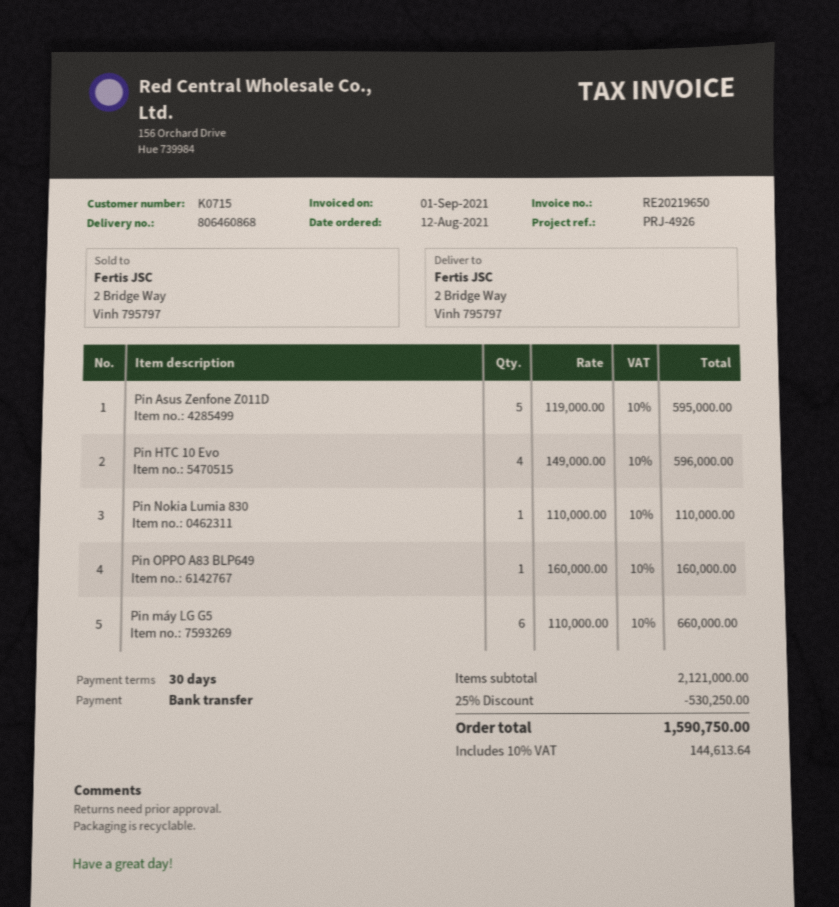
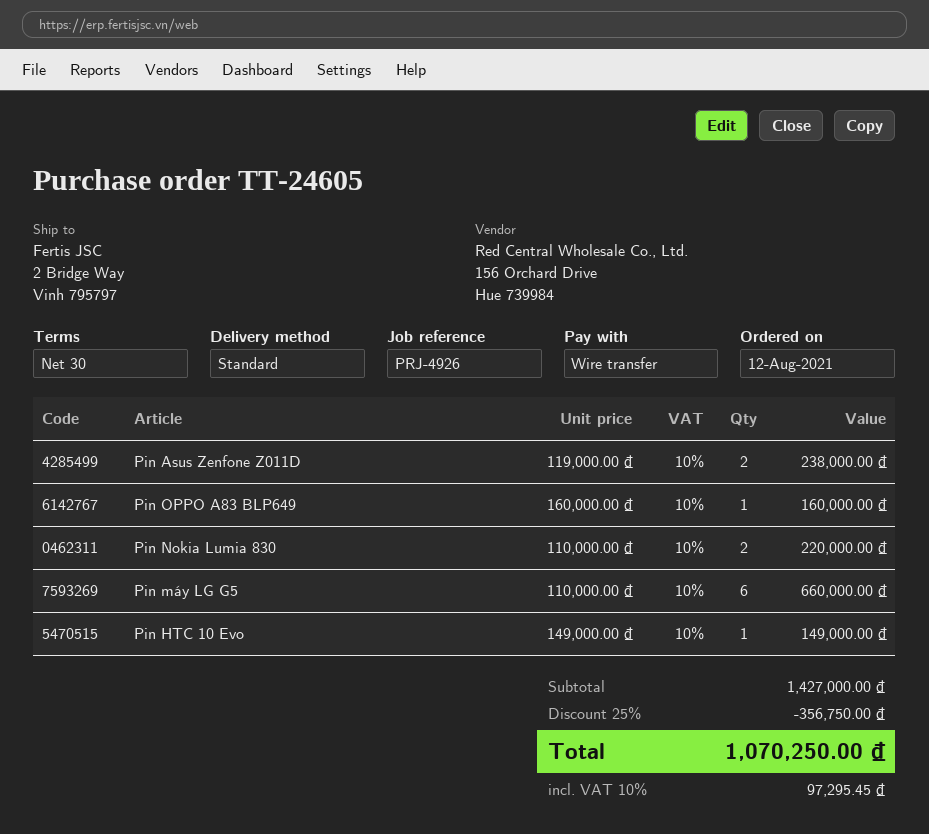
Pin Asus Zenfone Z011D: 5 x 119000.00 = 595000.00 -> 2 x 119000.00 = 238000.00
Pin HTC 10 Evo: 4 x 149000.00 = 596000.00 -> 1 x 149000.00 = 149000.00
Pin Nokia Lumia 830: 1 x 110000.00 = 110000.00 -> 2 x 110000.00 = 220000.00
subtotal: 2121000.00 -> 1427000.00
discount: 25% = 530250.00 -> 25% = 356750.00
tax: 10% = 144613.64 -> 10% = 97295.45
total: 1590750.00 -> 1070250.00

